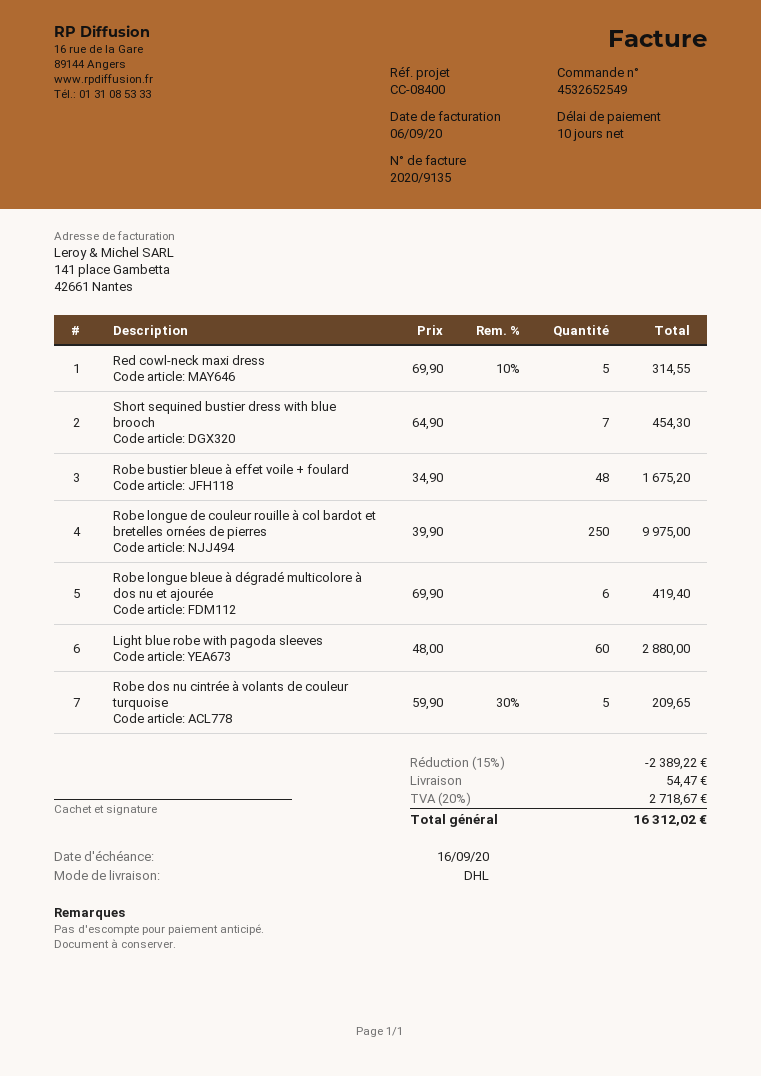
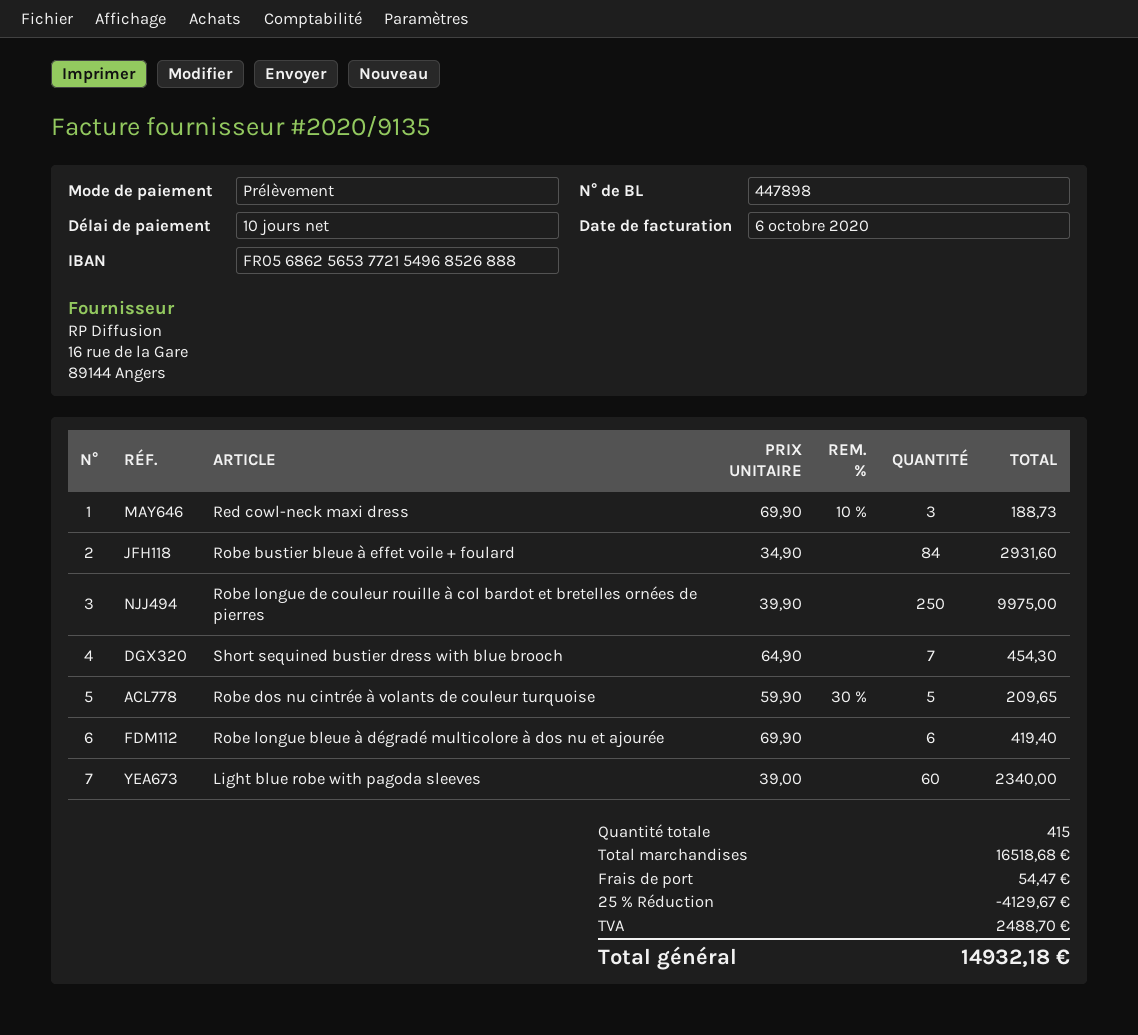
invoice date: 2020-09-06 -> 2020-10-06
Red cowl-neck maxi dress: 5 x 69.90 - 10% = 314.55 -> 3 x 69.90 - 10% = 188.73
Robe bustier bleue à effet voile + foulard: 48 x 34.90 = 1675.20 -> 84 x 34.90 = 2931.60
Light blue robe with pagoda sleeves: 60 x 48.00 = 2880.00 -> 60 x 39.00 = 2340.00
discount: 15% = 2389.22 -> 25% = 4129.67
tax: 2718.67 -> 2488.70
total: 16312.02 -> 14932.18

